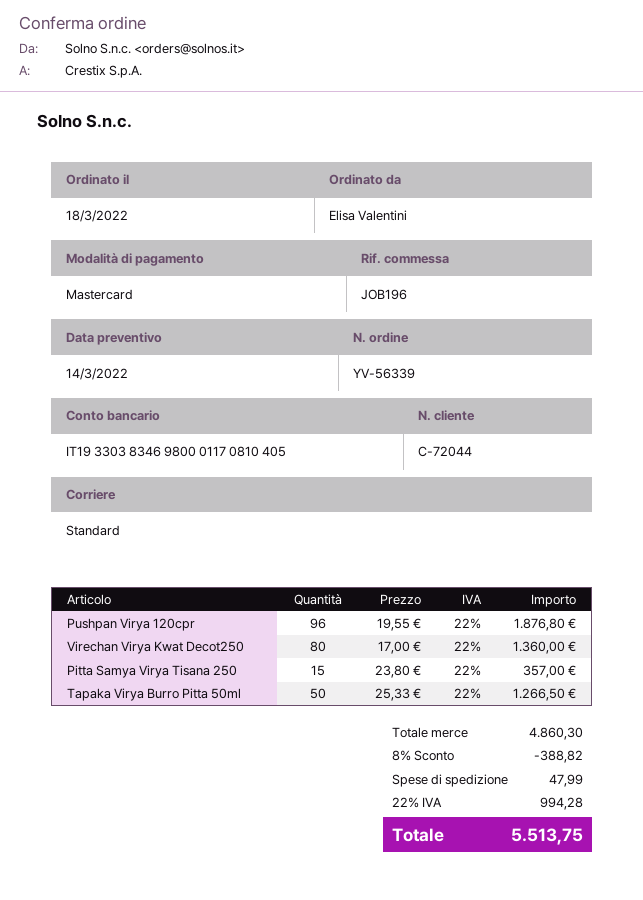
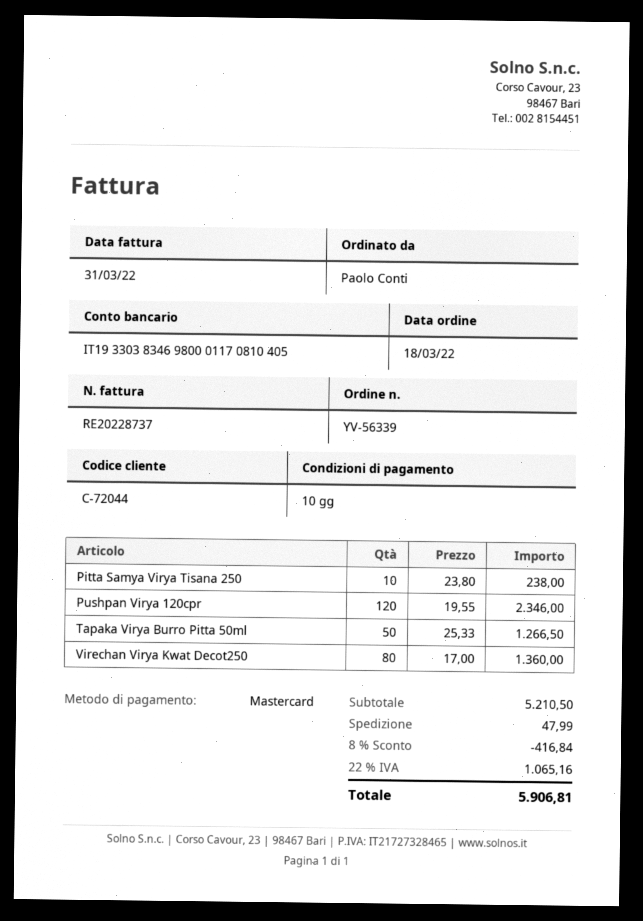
ordered by: Elisa Valentini -> Paolo Conti
Pushpan Virya 120cpr: 96 x 19.55 = 1876.80 -> 120 x 19.55 = 2346.00
Pitta Samya Virya Tisana 250: 15 x 23.80 = 357.00 -> 10 x 23.80 = 238.00
subtotal: 4860.30 -> 5210.50
discount: 8% = 388.82 -> 8% = 416.84
tax: 22% = 994.28 -> 22% = 1065.16
total: 5513.75 -> 5906.81

